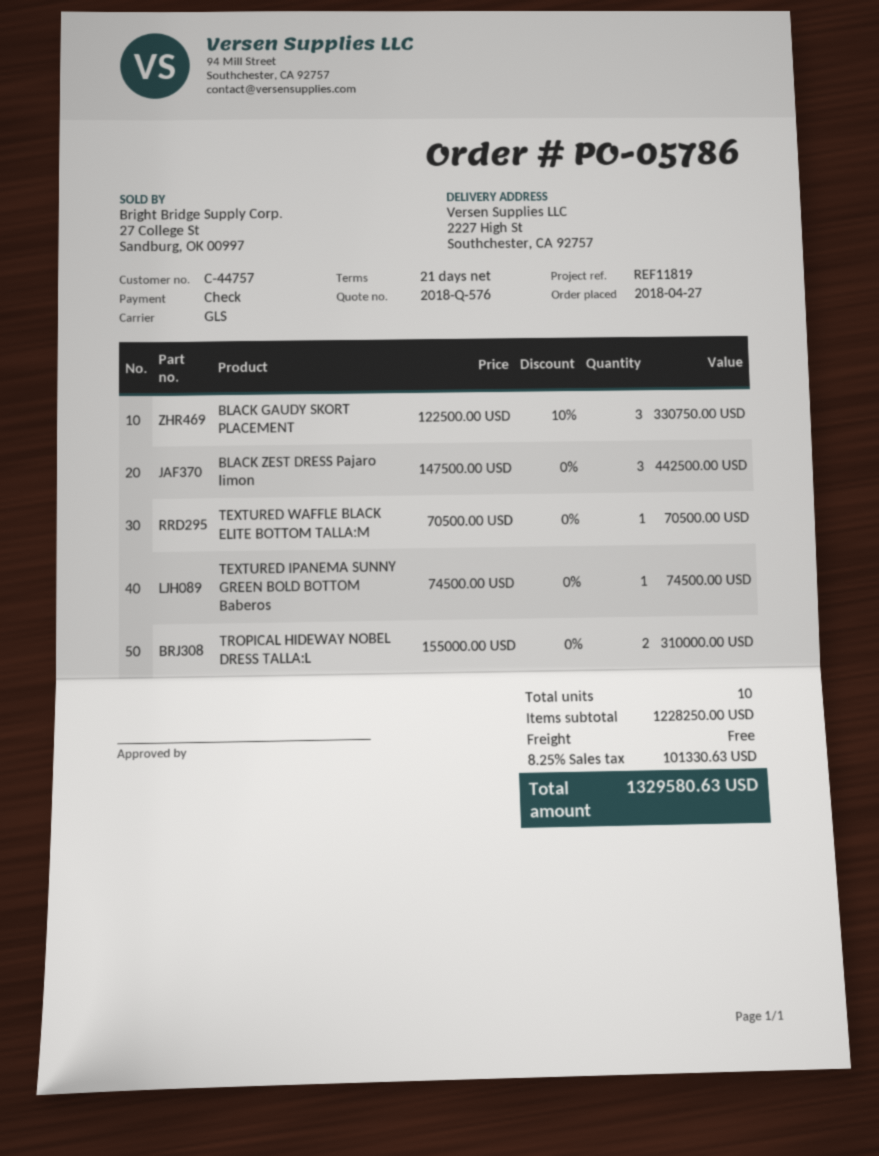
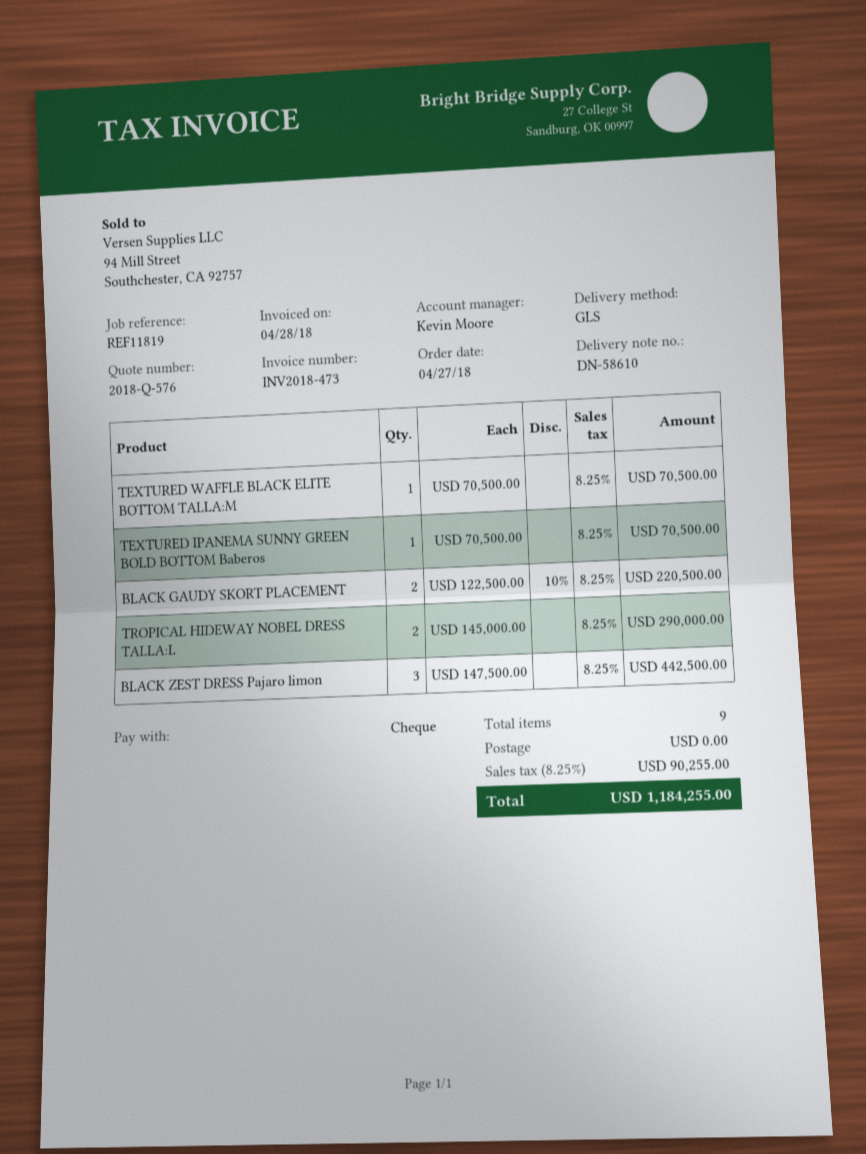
BLACK GAUDY SKORT PLACEMENT: 3 x 122500.00 - 10% = 330750.00 -> 2 x 122500.00 - 10% = 220500.00
TEXTURED IPANEMA SUNNY GREEN BOLD BOTTOM Baberos: 1 x 74500.00 = 74500.00 -> 1 x 70500.00 = 70500.00
TROPICAL HIDEWAY NOBEL DRESS TALLA:L: 2 x 155000.00 = 310000.00 -> 2 x 145000.00 = 290000.00
total quantity: 10 -> 9
tax: 8.25% = 101330.63 -> 8.25% = 90255.00
total: 1329580.63 -> 1184255.00

